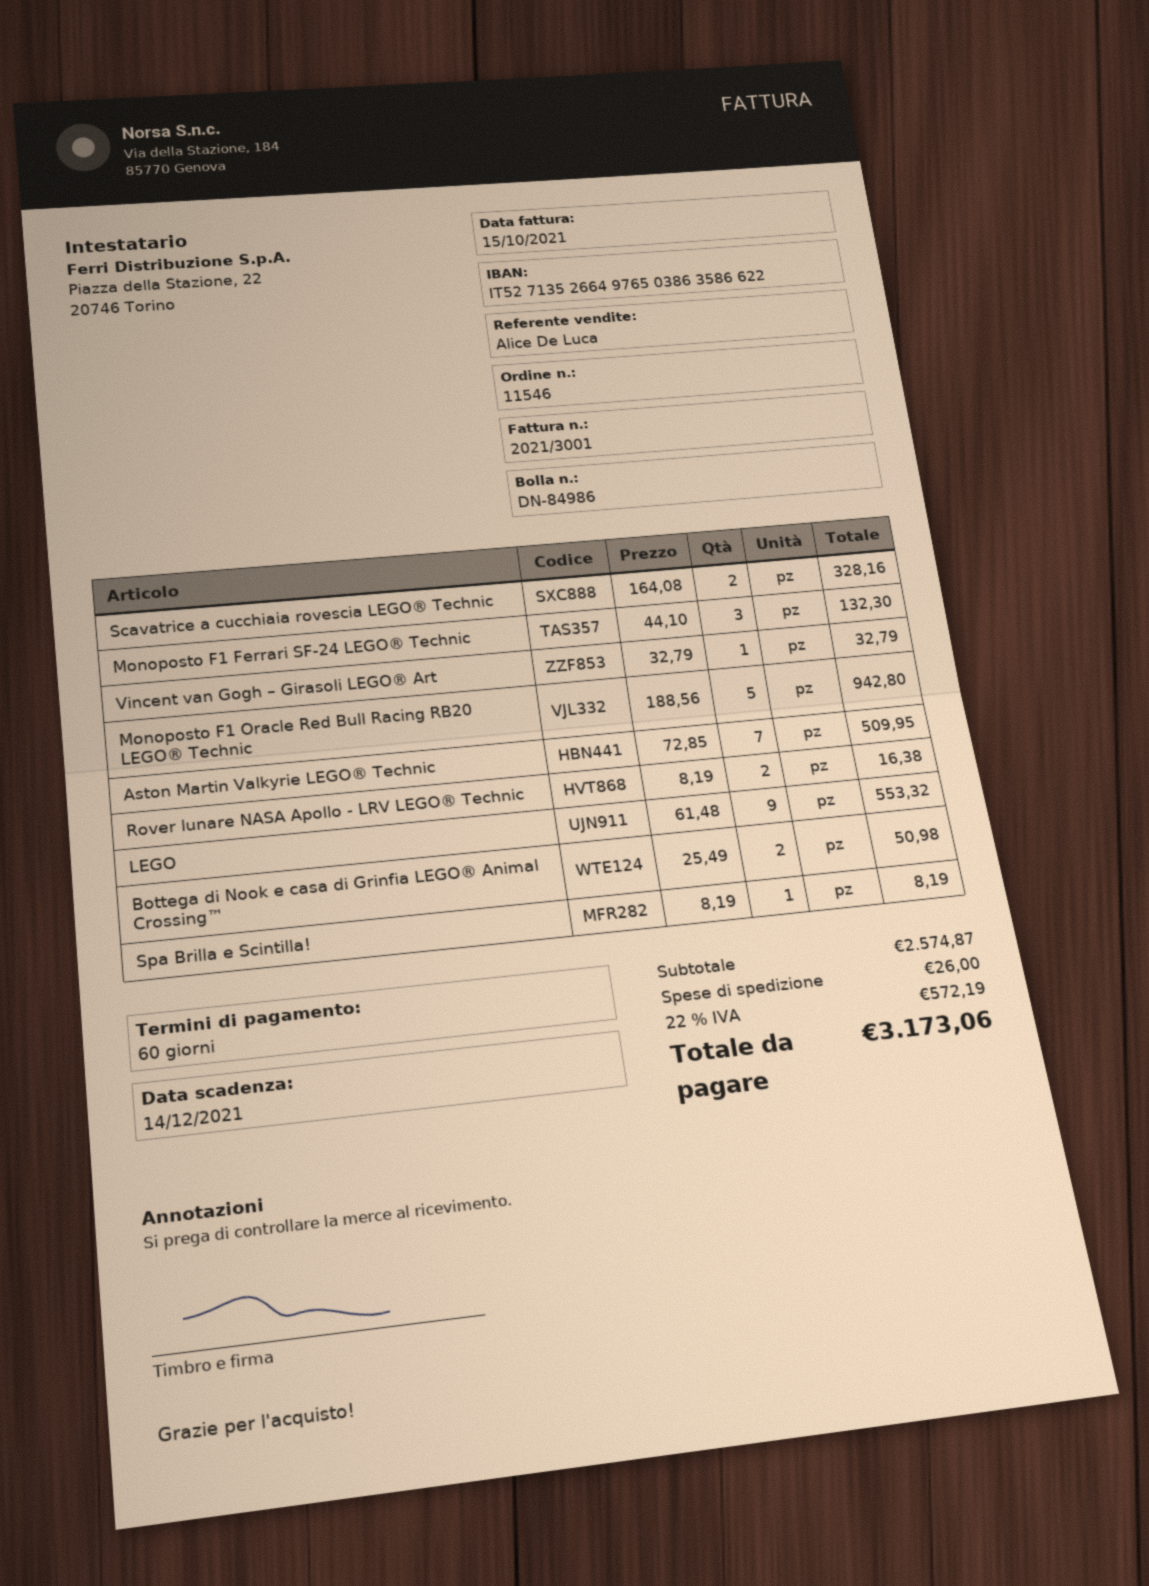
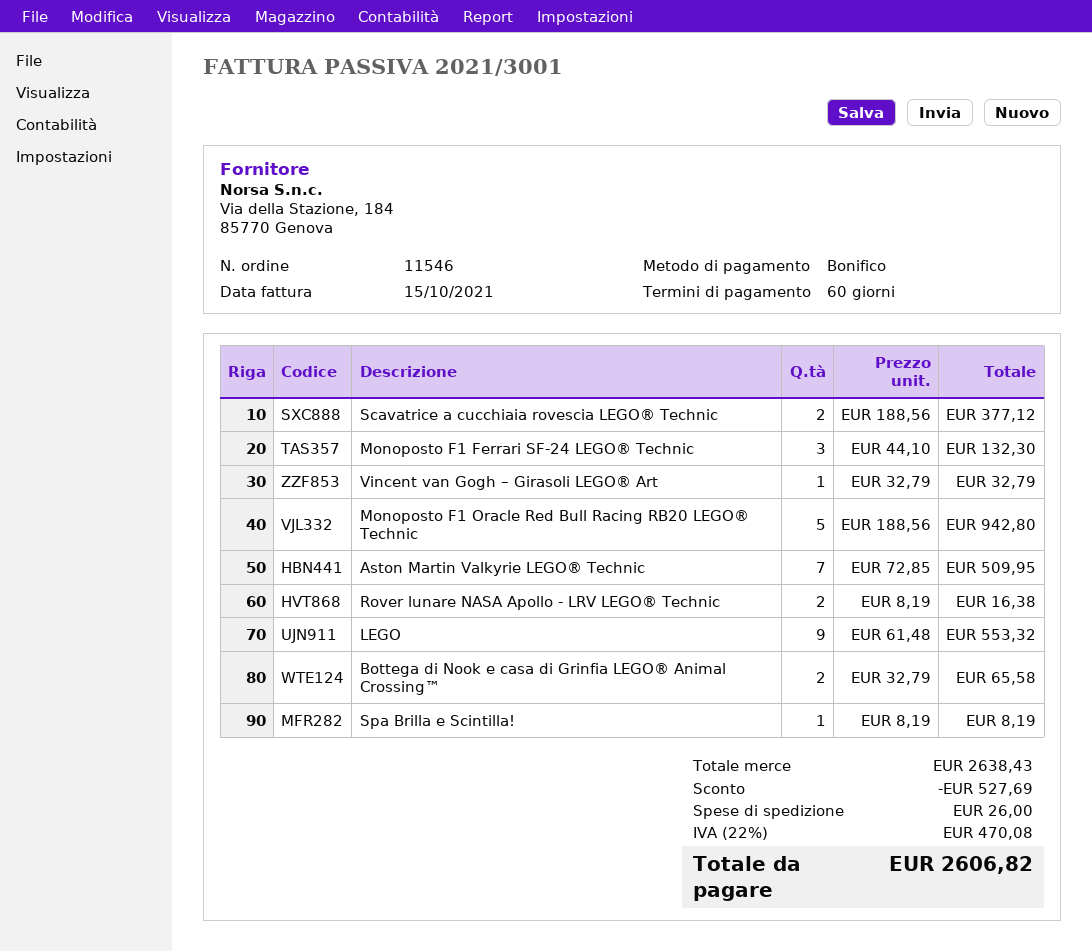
Scavatrice a cucchiaia rovescia LEGO® Technic: 2 x 164.08 = 328.16 -> 2 x 188.56 = 377.12
Bottega di Nook e casa di Grinfia LEGO® Animal Crossing™: 2 x 25.49 = 50.98 -> 2 x 32.79 = 65.58
subtotal: 2574.87 -> 2638.43
discount: none -> 527.69
tax: 22% = 572.19 -> 22% = 470.08
total: 3173.06 -> 2606.82

